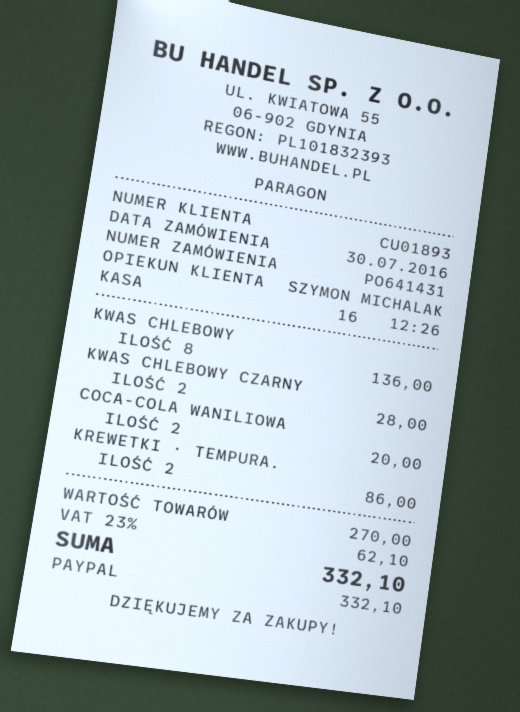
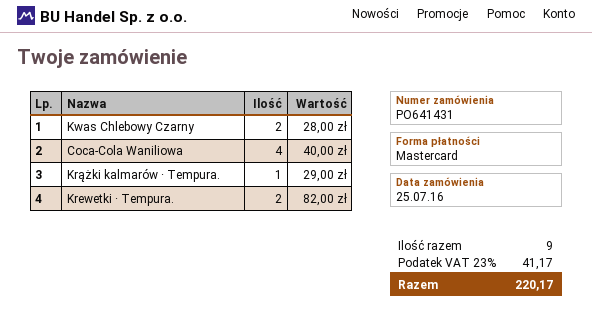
order date: 2016-07-30 -> 2016-07-25
payment method: PayPal -> Mastercard
KWAS CHLEBOWY: 8 for 136.00 -> none
COCA-COLA WANILIOWA: 2 for 20.00 -> 4 for 40.00
KREWETKI · TEMPURA.: 2 for 86.00 -> 2 for 82.00
Krążki kalmarów · Tempura.: none -> 1 for 29.00
tax: 23% = 62.10 -> 23% = 41.17
total: 332.10 -> 220.17

